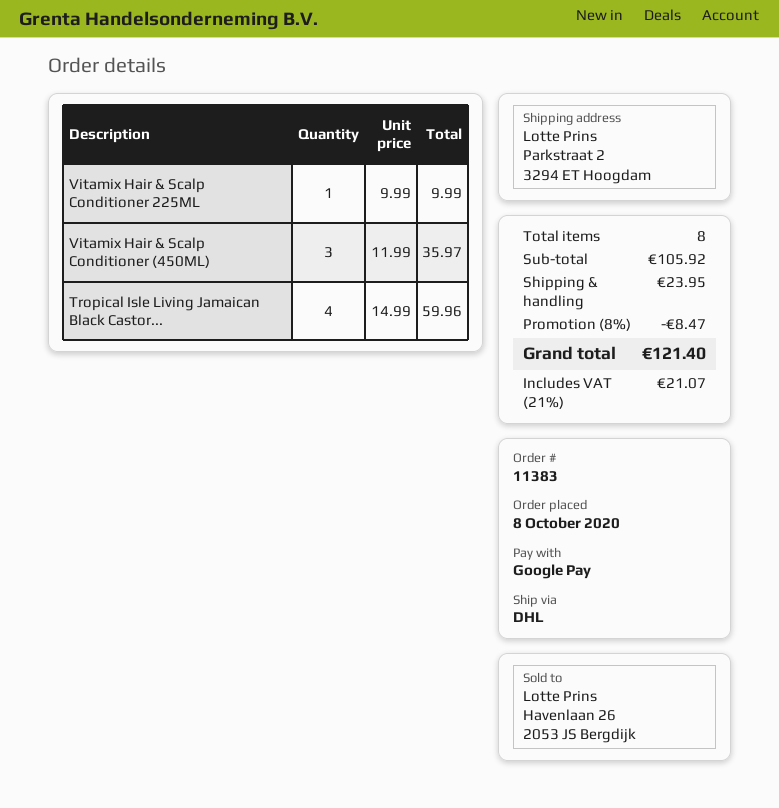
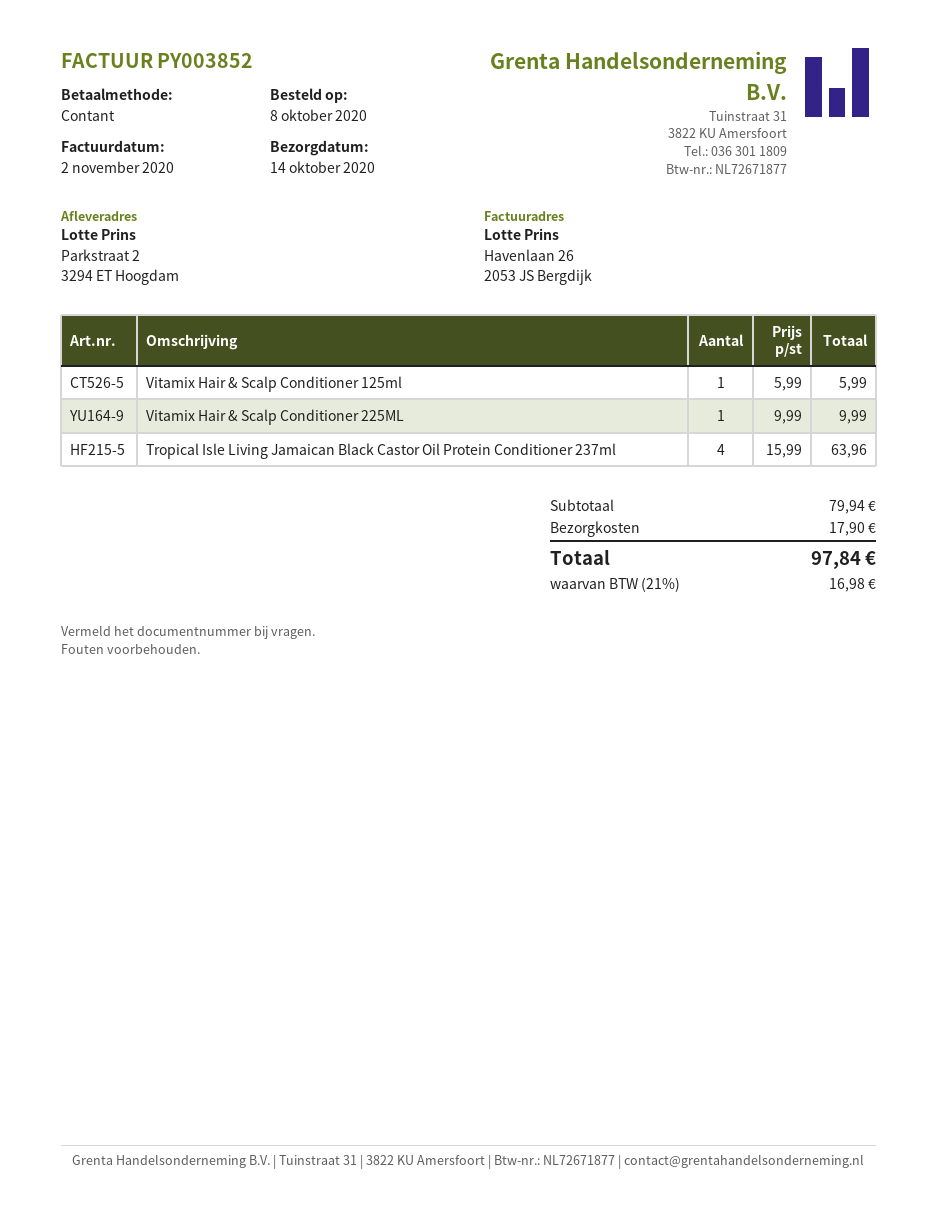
payment method: Google Pay -> cash
Vitamix Hair & Scalp Conditioner (450ML): 3 x 11.99 = 35.97 -> none
Tropical Isle Living Jamaican Black Castor...: 4 x 14.99 = 59.96 -> 4 x 15.99 = 63.96
Vitamix Hair & Scalp Conditioner 125ml: none -> 1 x 5.99 = 5.99
subtotal: 105.92 -> 79.94
discount: 8% = 8.47 -> none
shipping: 23.95 -> 17.90
tax: 21% = 21.07 -> 21% = 16.98
total: 121.40 -> 97.84

